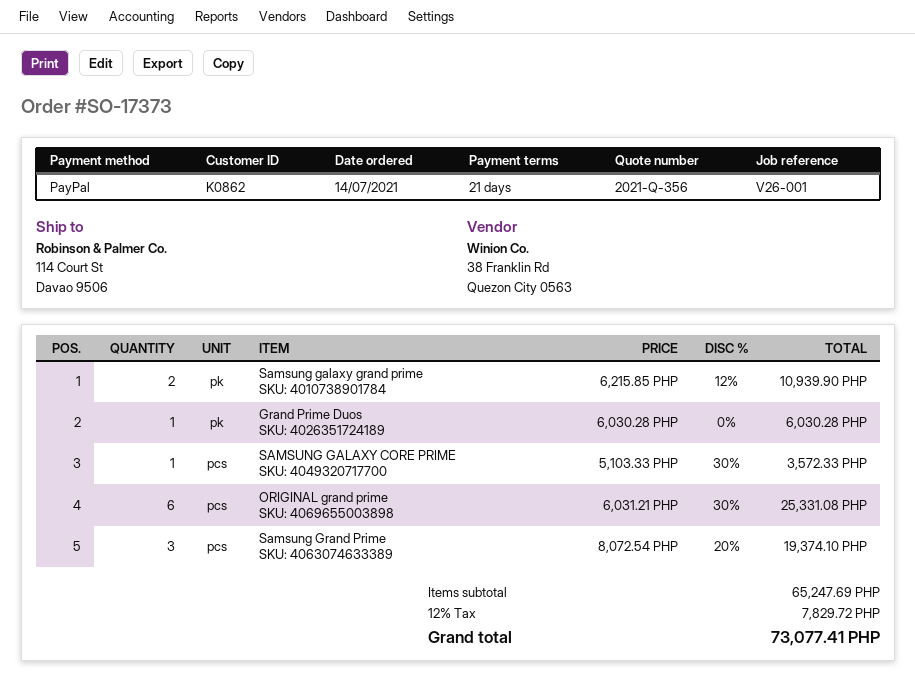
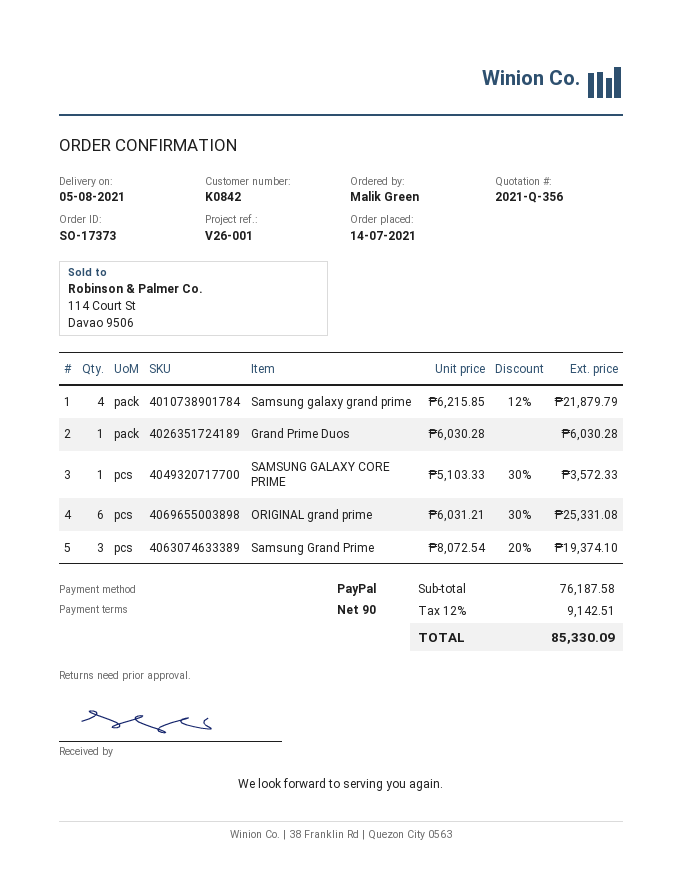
payment terms: 21 days -> 90 days
customer number: K0862 -> K0842
Samsung galaxy grand prime: 2 x 6215.85 - 12% = 10939.90 -> 4 x 6215.85 - 12% = 21879.79
subtotal: 65247.69 -> 76187.58
tax: 12% = 7829.72 -> 12% = 9142.51
total: 73077.41 -> 85330.09

